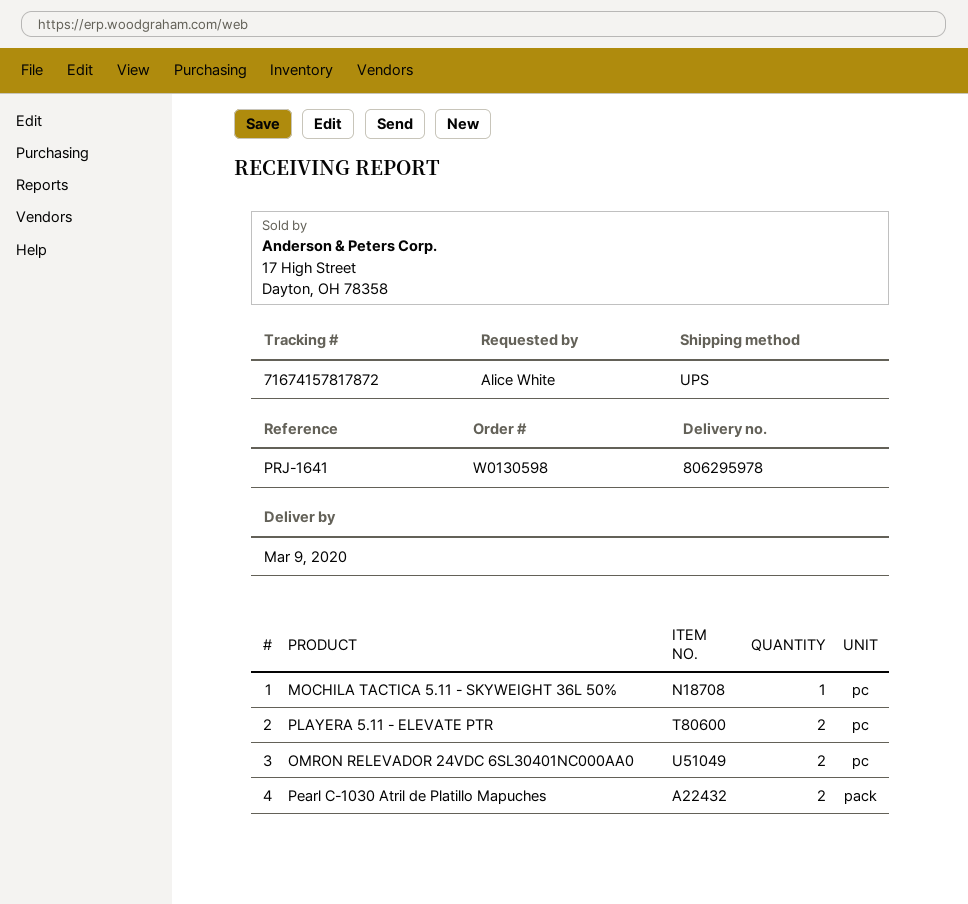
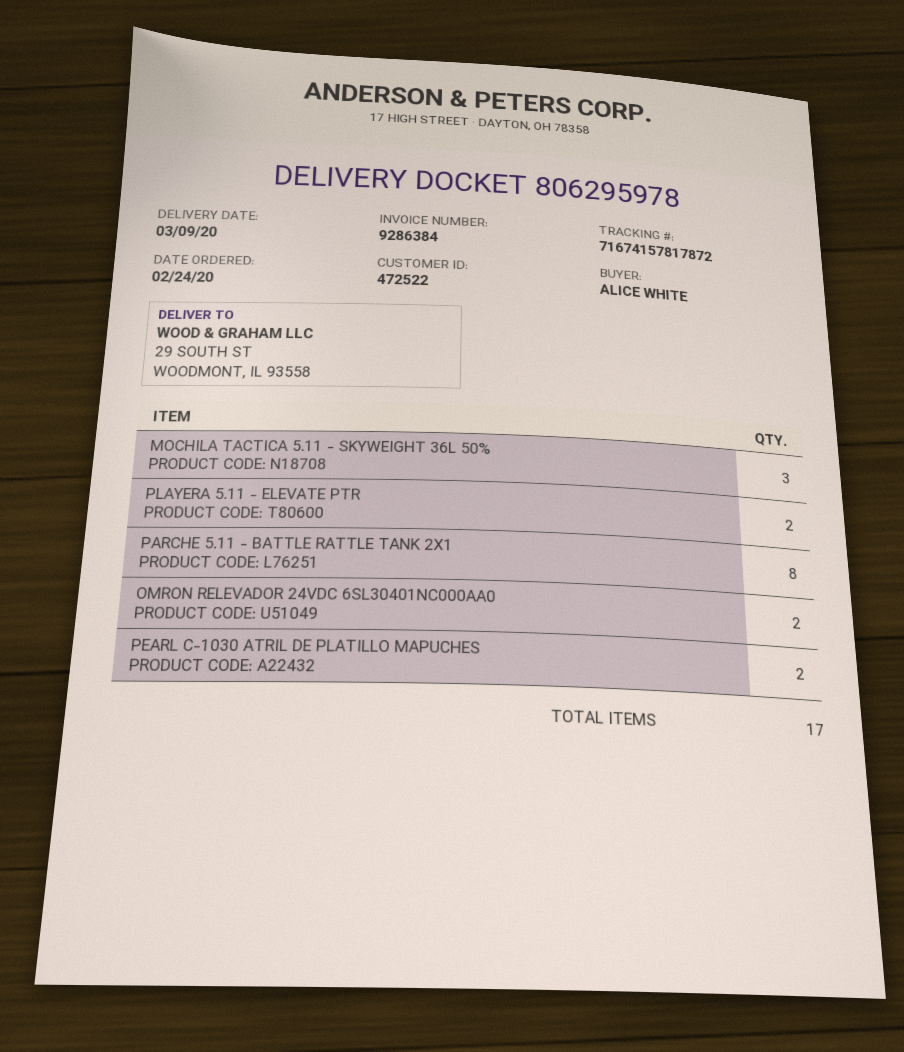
MOCHILA TACTICA 5.11 - SKYWEIGHT 36L 50%: 1 -> 3
PARCHE 5.11 - BATTLE RATTLE TANK 2X1: none -> 8

